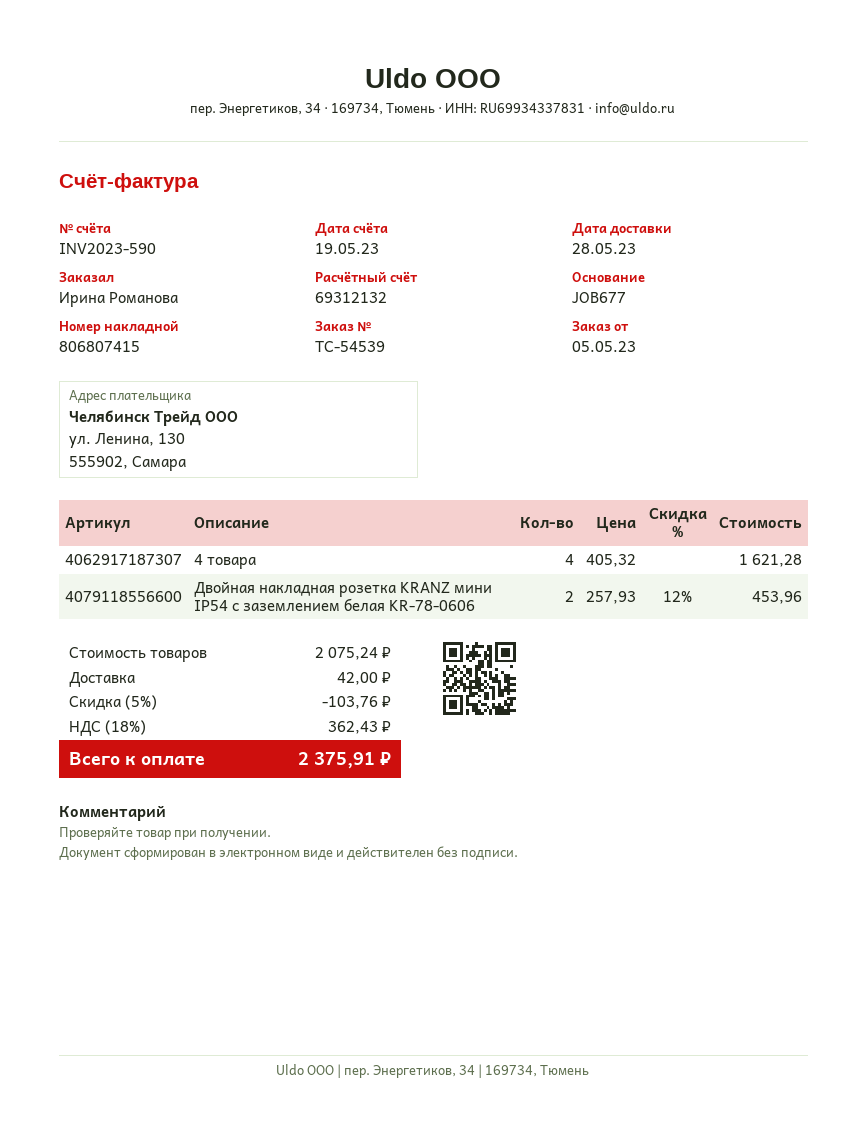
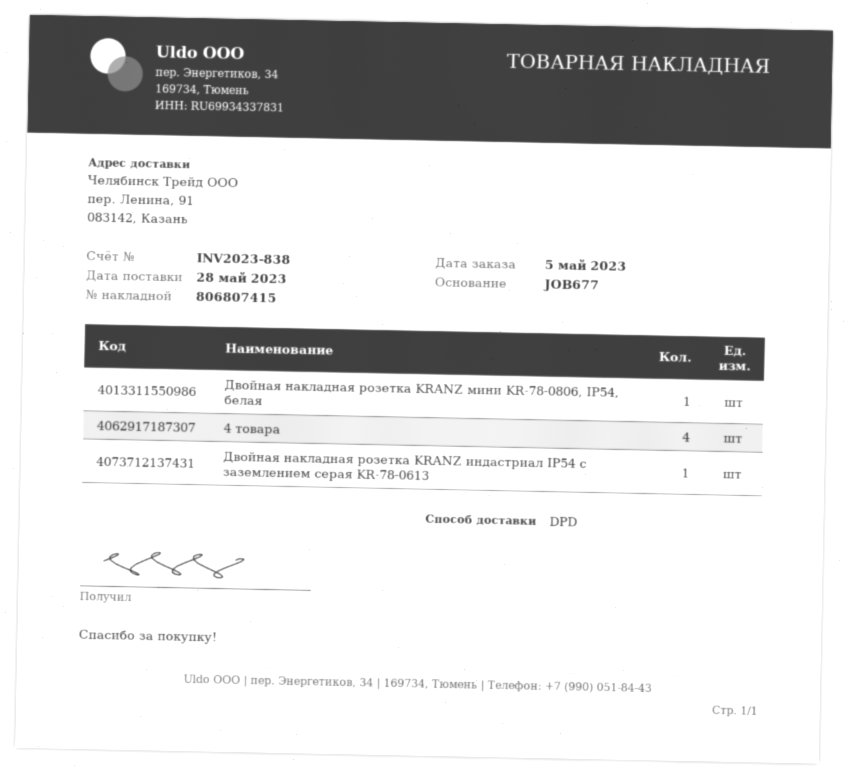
invoice number: INV2023-590 -> INV2023-838
Двойная накладная розетка KRANZ мини IP54 с заземлением белая KR-78-0606: 2 -> none
Двойная накладная розетка KRANZ мини KR-78-0806, IP54, белая: none -> 1
Двойная накладная розетка KRANZ индастриал IP54 с заземлением серая KR-78-0613: none -> 1

